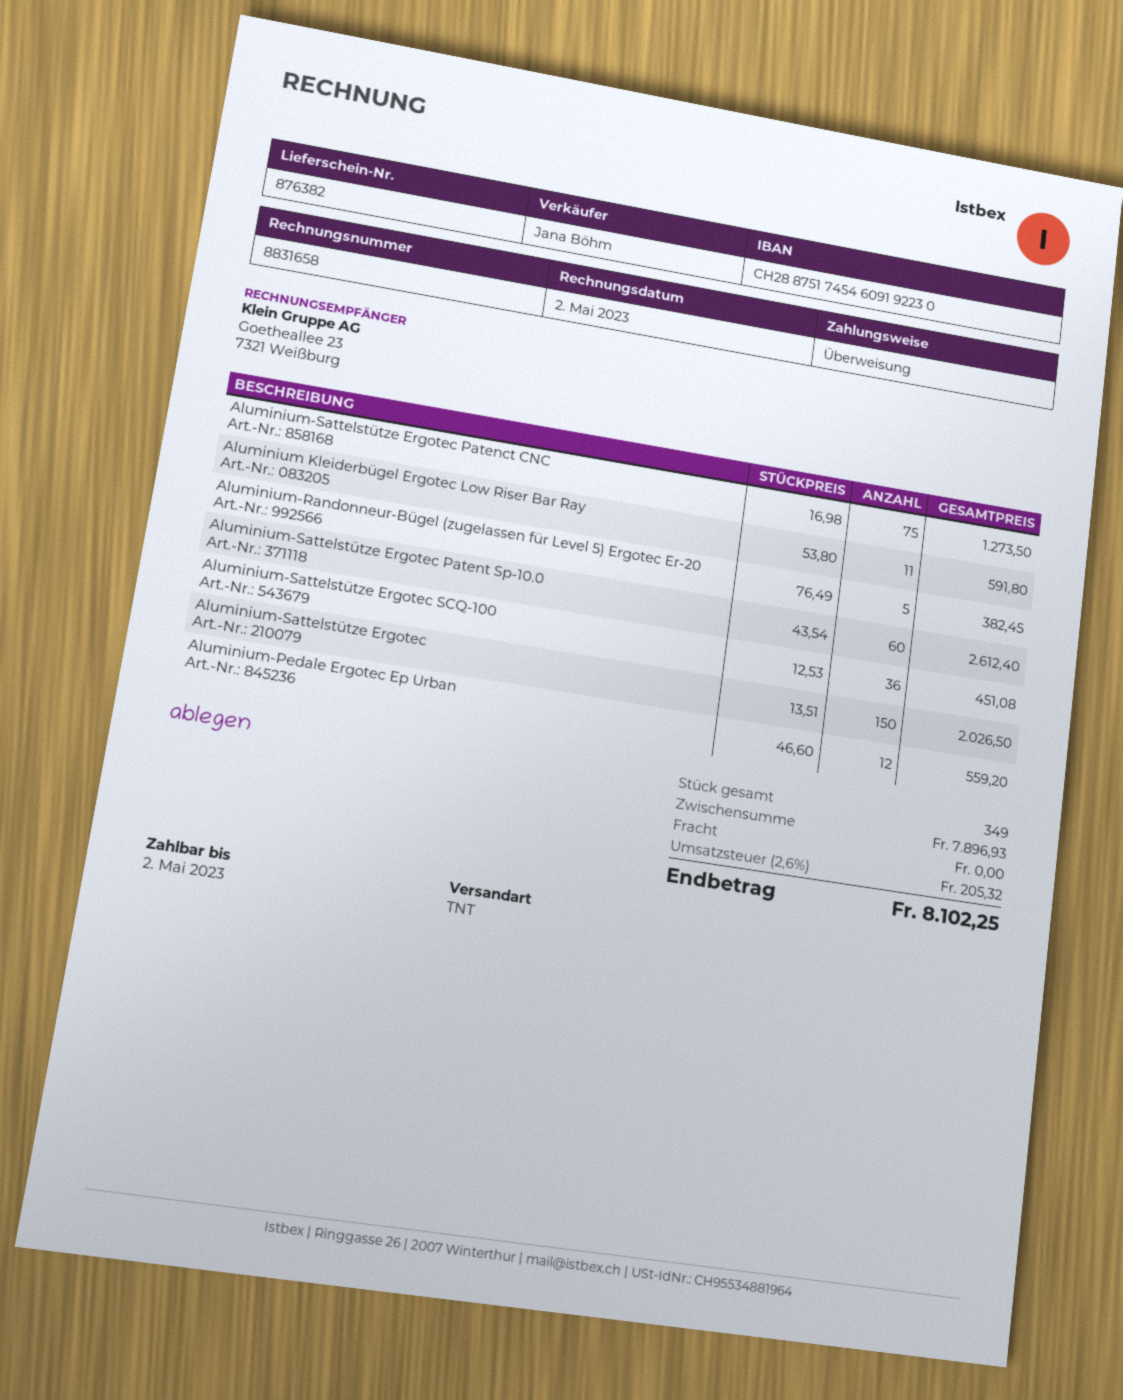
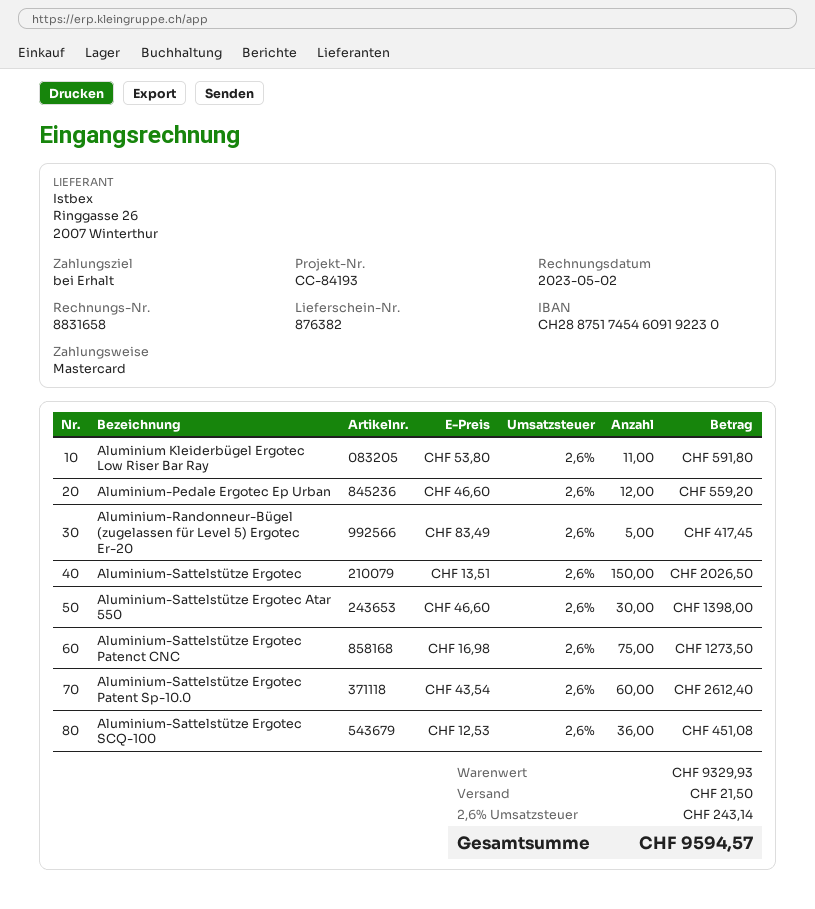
payment method: bank transfer -> Mastercard
Aluminium-Randonneur-Bügel (zugelassen für Level 5) Ergotec Er-20: 5 x 76.49 = 382.45 -> 5 x 83.49 = 417.45
Aluminium-Sattelstütze Ergotec Atar 550: none -> 30 x 46.60 = 1398.00
subtotal: 7896.93 -> 9329.93
shipping: 0.00 -> 21.50
tax: 2.6% = 205.32 -> 2.6% = 243.14
total: 8102.25 -> 9594.57

